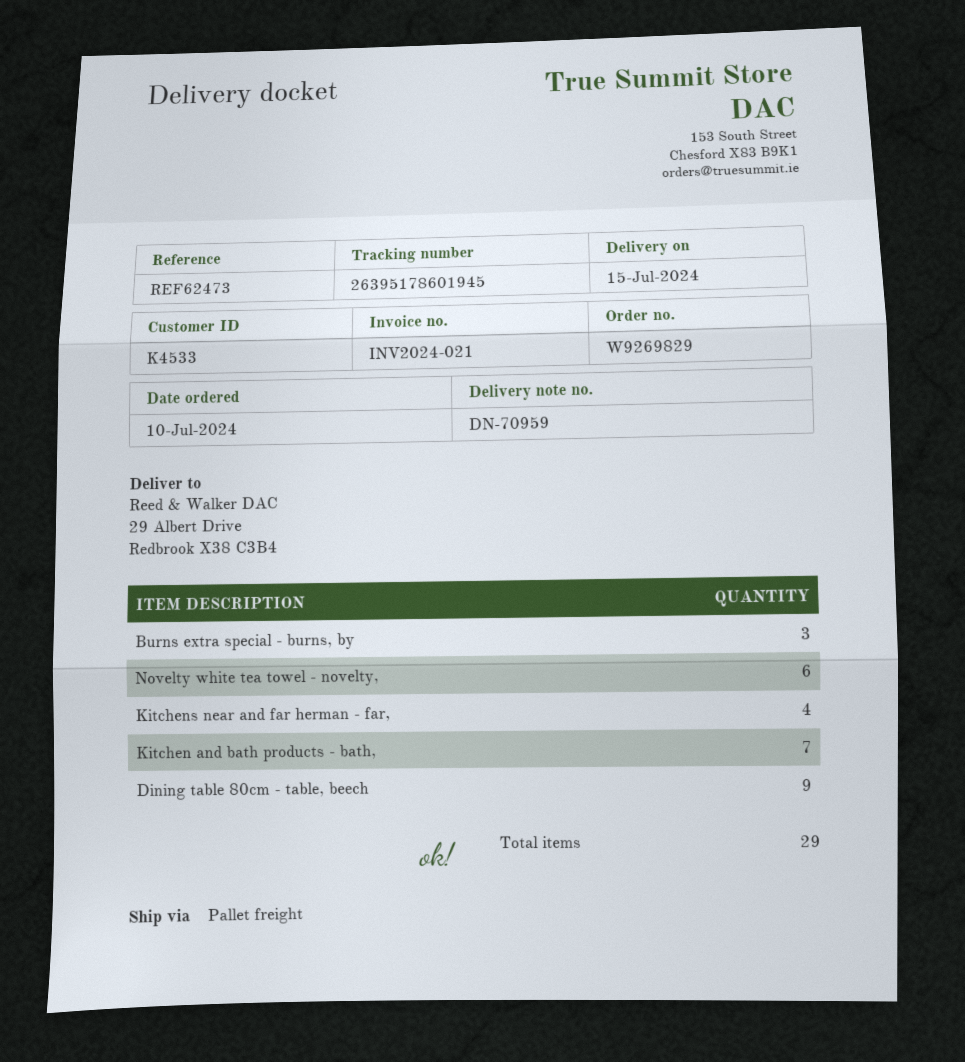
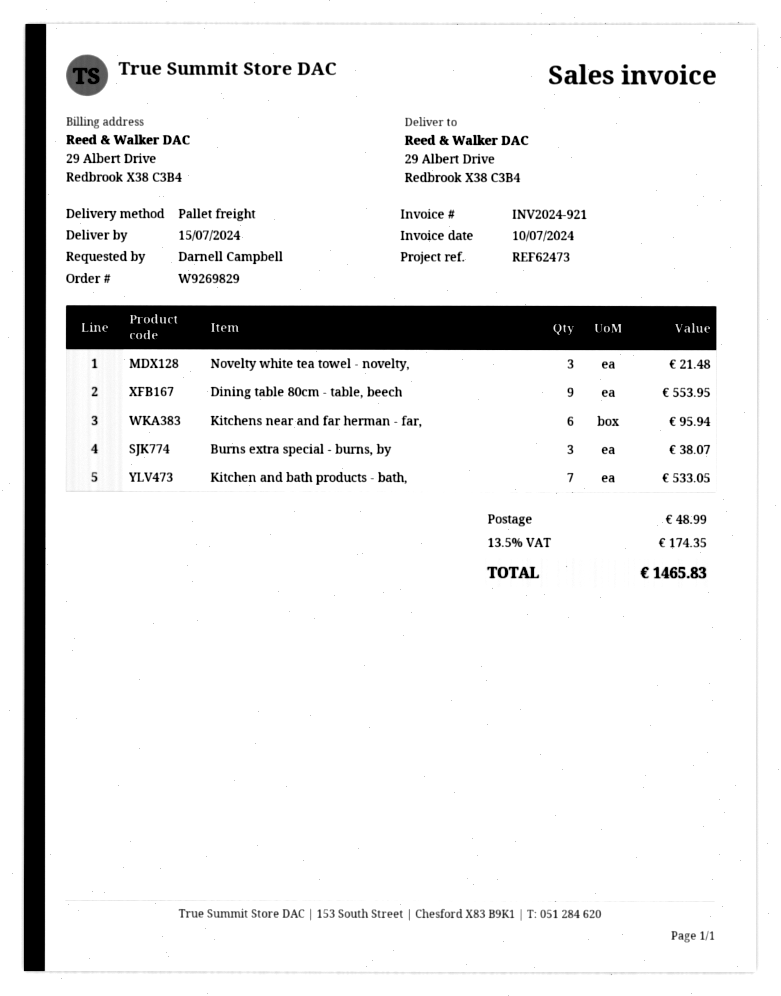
invoice number: INV2024-021 -> INV2024-921
Novelty white tea towel - novelty,: 6 -> 3
Kitchens near and far herman - far,: 4 -> 6

